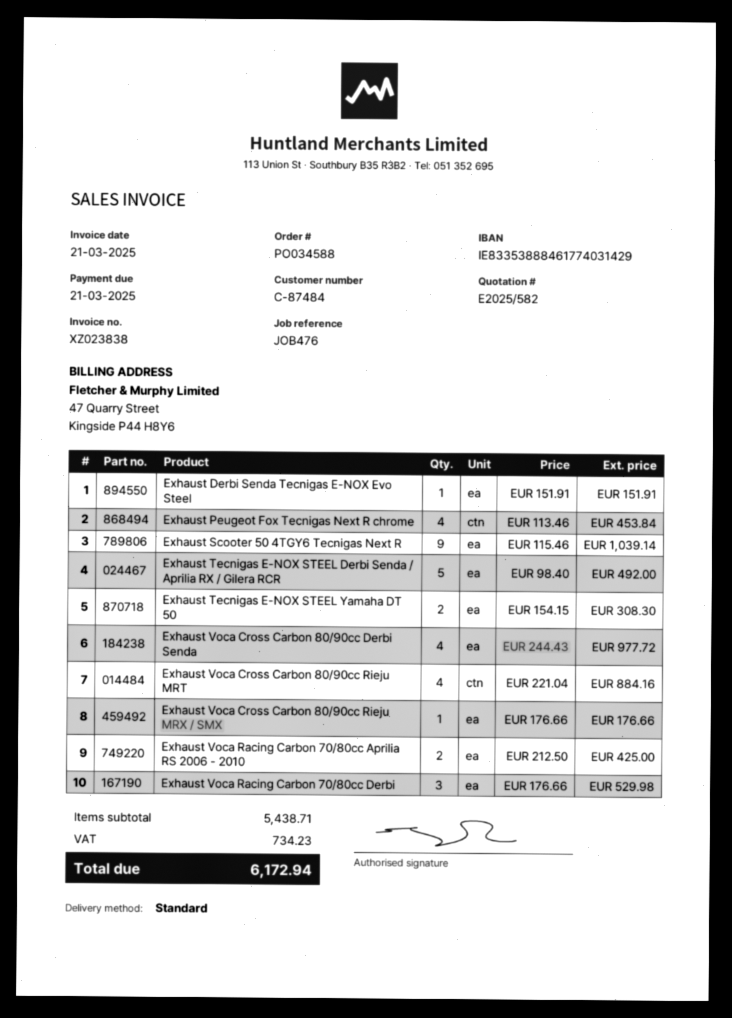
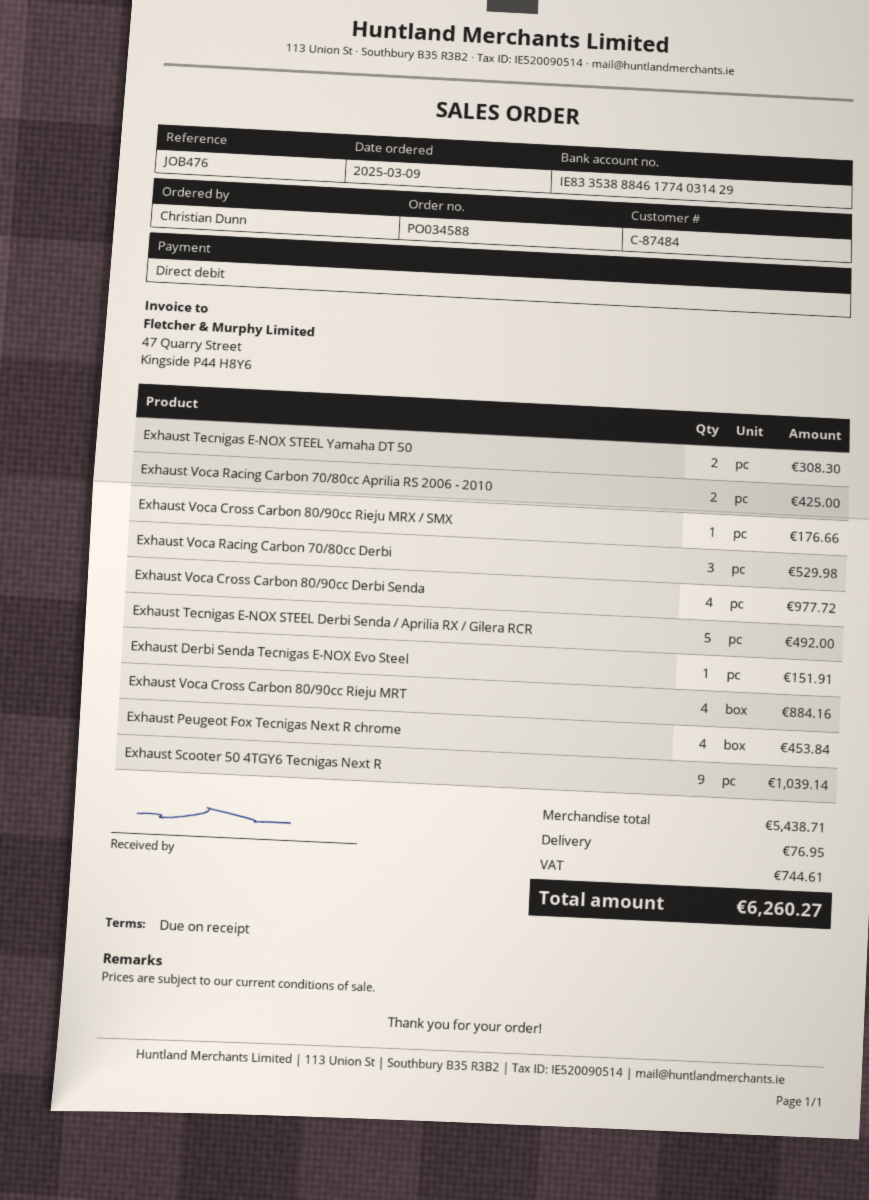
shipping: none -> 76.95
tax: 734.23 -> 744.61
total: 6172.94 -> 6260.27

